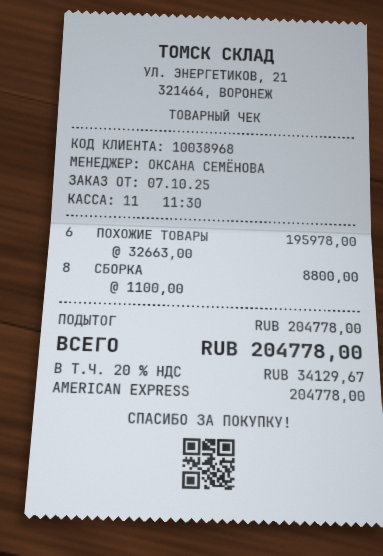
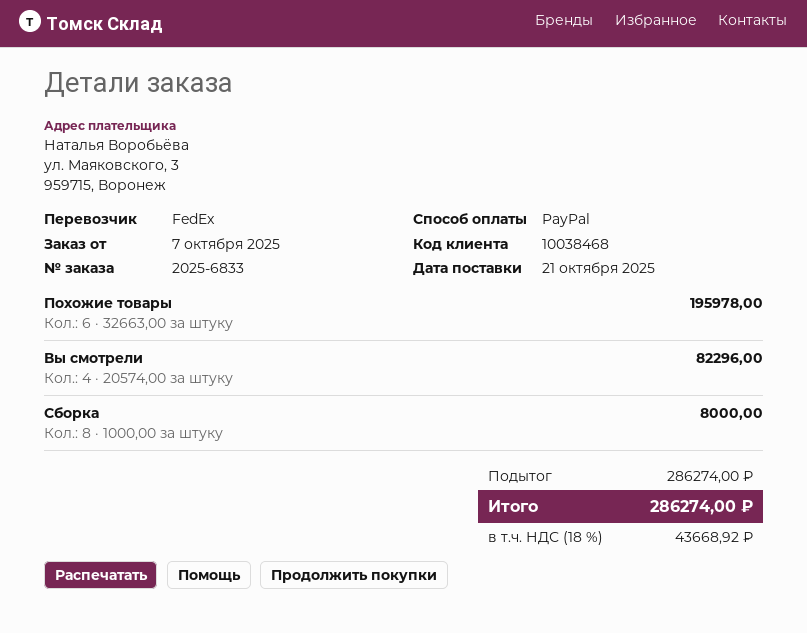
customer number: 10038968 -> 10038468
payment method: American Express -> PayPal
СБОРКА: 8 x 1100.00 = 8800.00 -> 8 x 1000.00 = 8000.00
Вы смотрели: none -> 4 x 20574.00 = 82296.00
subtotal: 204778.00 -> 286274.00
tax: 20% = 34129.67 -> 18% = 43668.92
total: 204778.00 -> 286274.00

